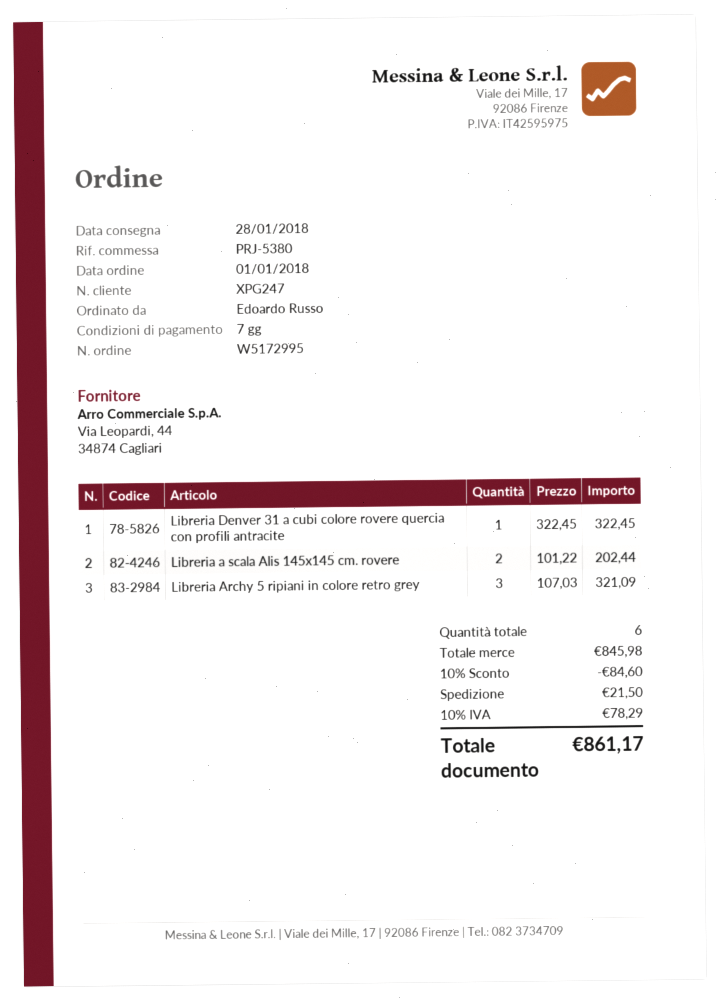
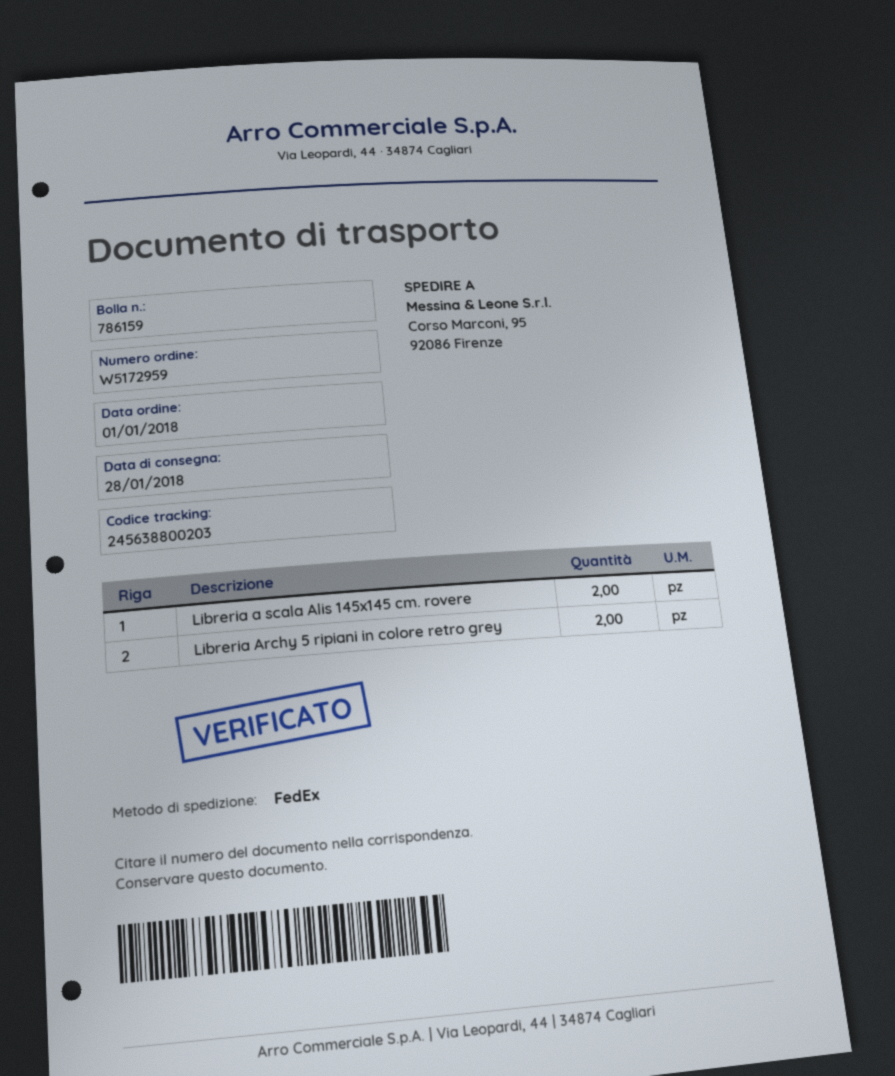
order number: W5172995 -> W5172959
Libreria Denver 31 a cubi colore rovere quercia con profili antracite: 1 -> none
Libreria Archy 5 ripiani in colore retro grey: 3 -> 2

